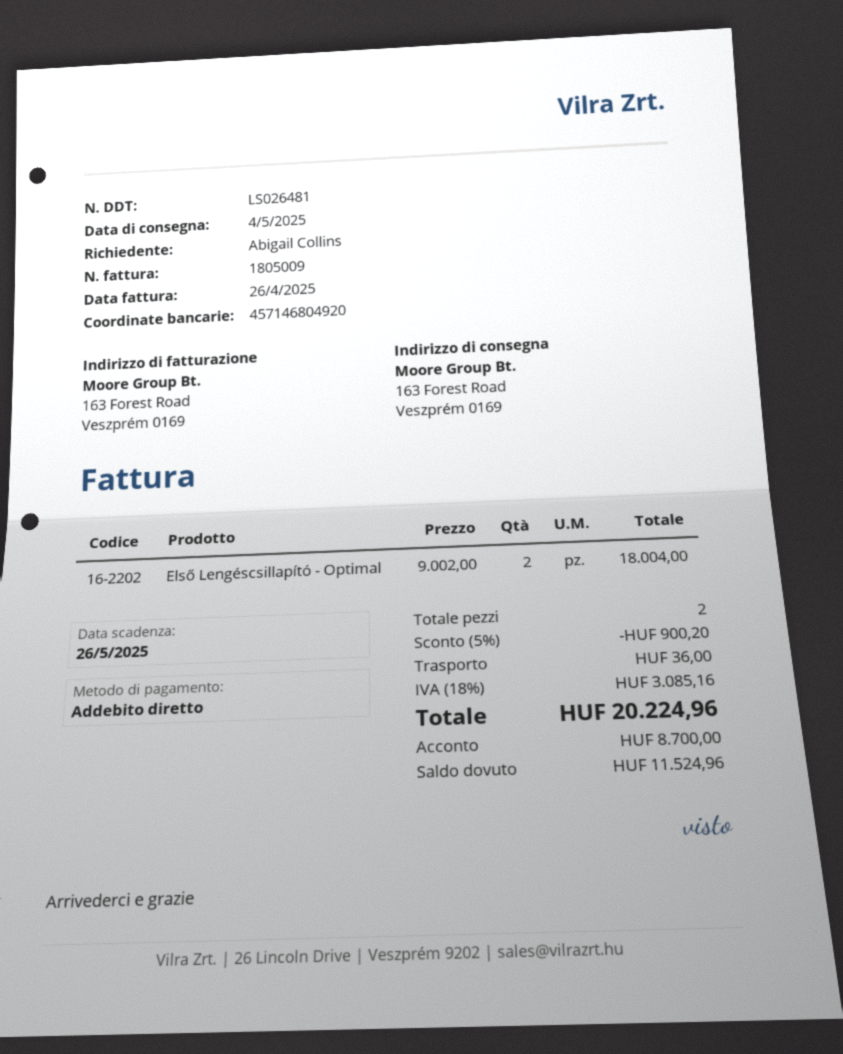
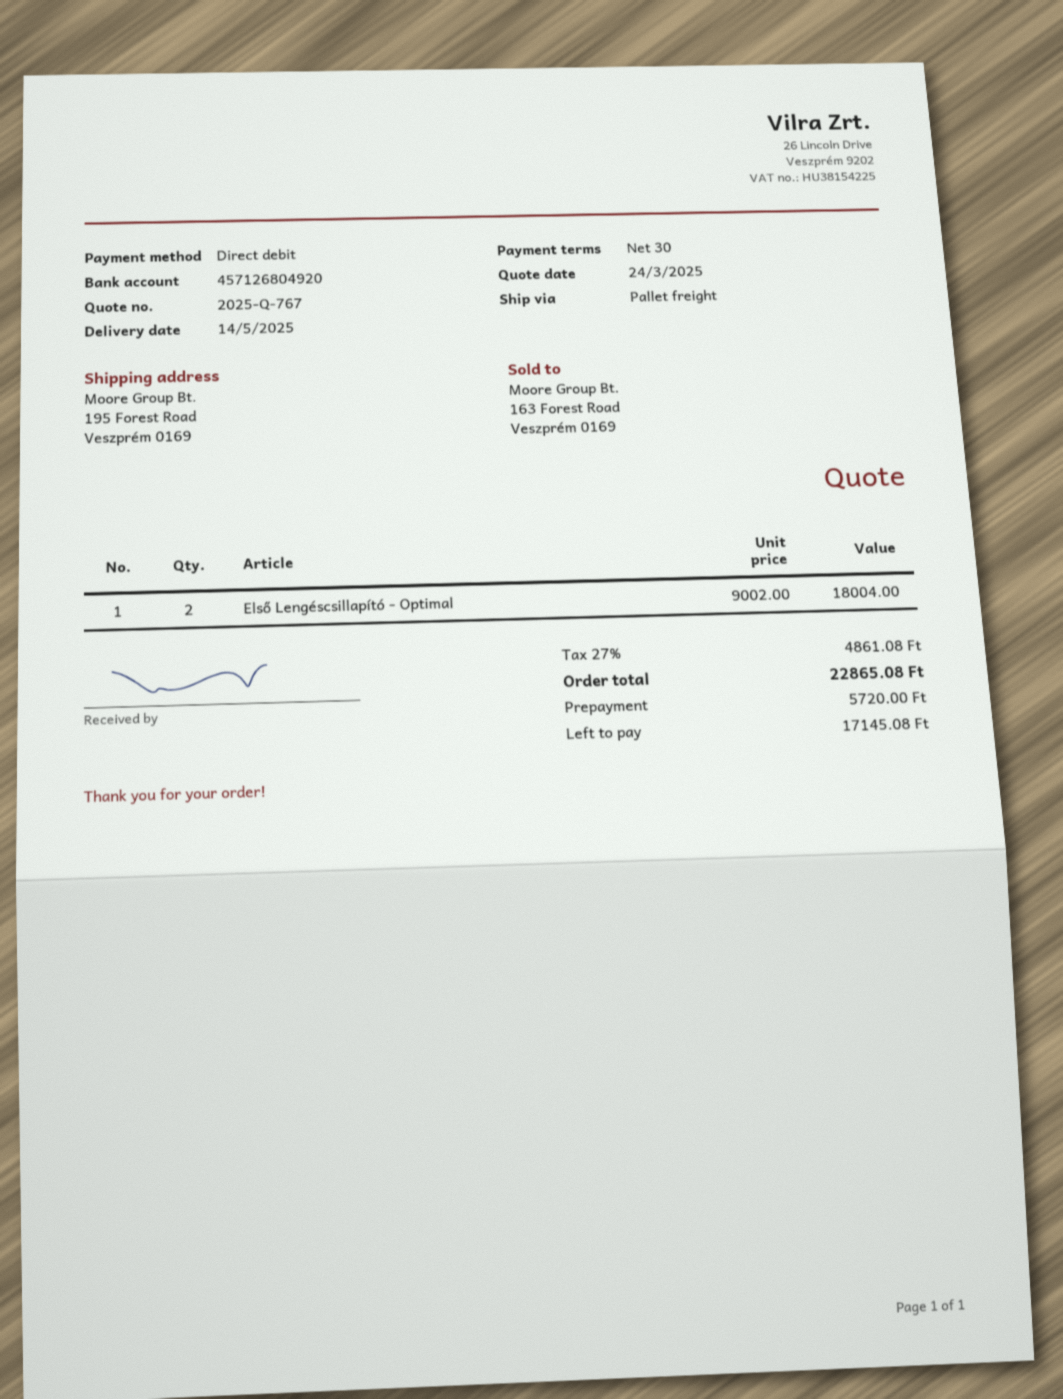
delivery date: 2025-05-04 -> 2025-05-14
bank account: 457146804920 -> 457126804920
ship to: 163 Forest Road, Veszprém 0169 -> 195 Forest Road, Veszprém 0169
discount: 5% = 900.20 -> none
shipping: 36.00 -> none
tax: 18% = 3085.16 -> 27% = 4861.08
total: 20224.96 -> 22865.08
deposit: 8700.00 -> 5720.00
balance: 11524.96 -> 17145.08

